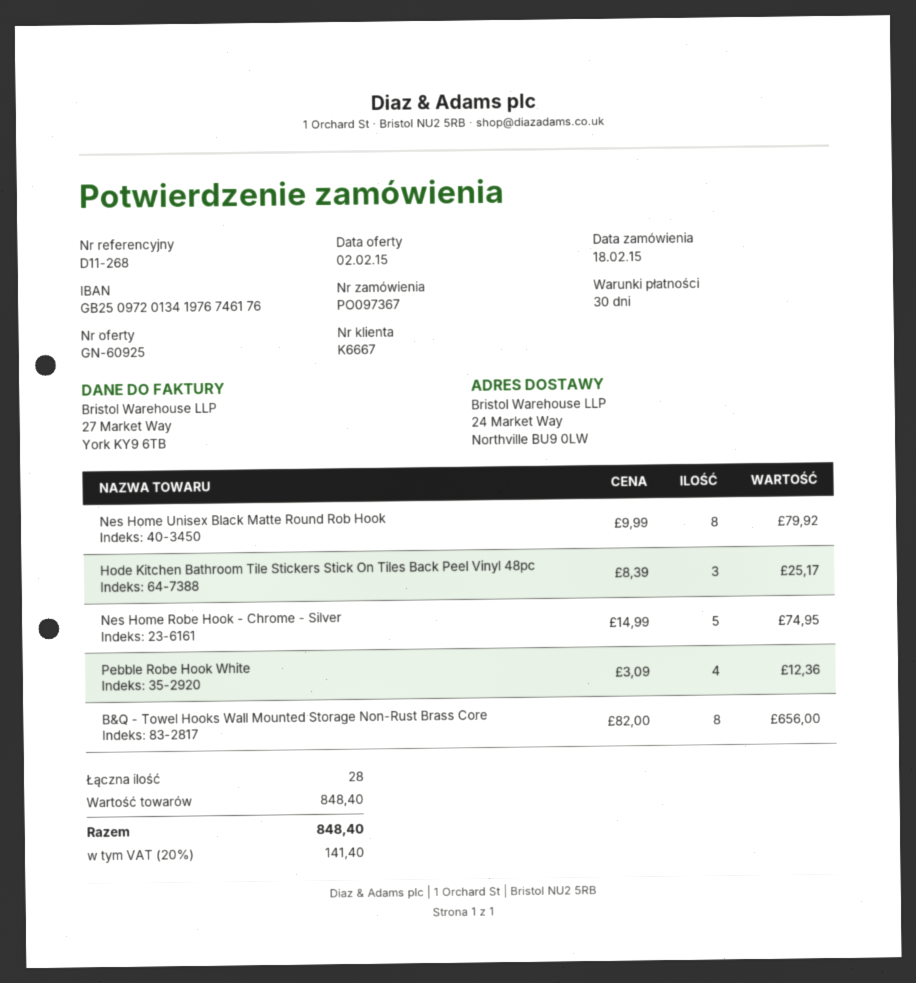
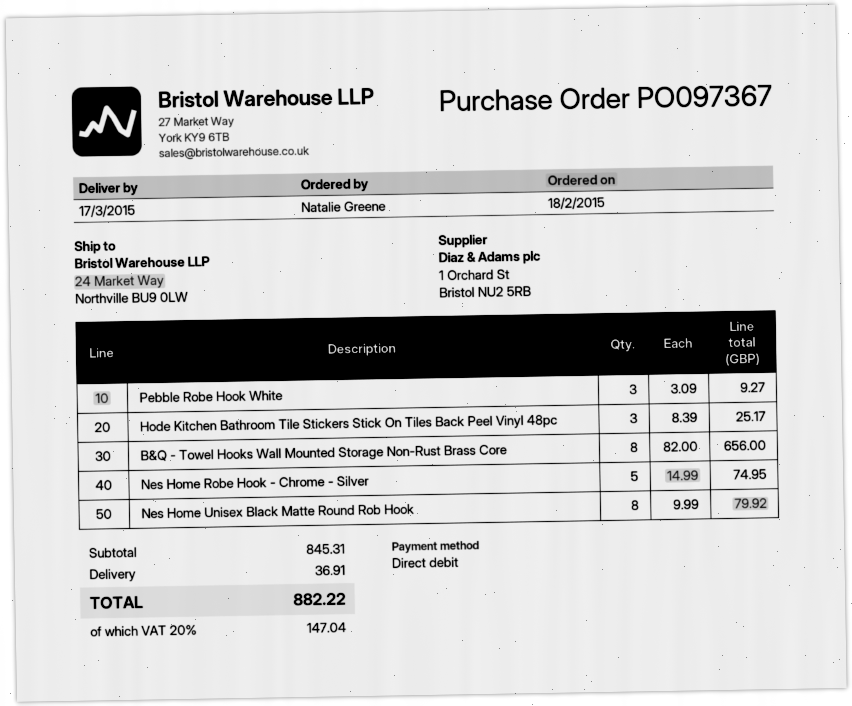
Pebble Robe Hook White: 4 x 3.09 = 12.36 -> 3 x 3.09 = 9.27
subtotal: 848.40 -> 845.31
shipping: none -> 36.91
tax: 20% = 141.40 -> 20% = 147.04
total: 848.40 -> 882.22

